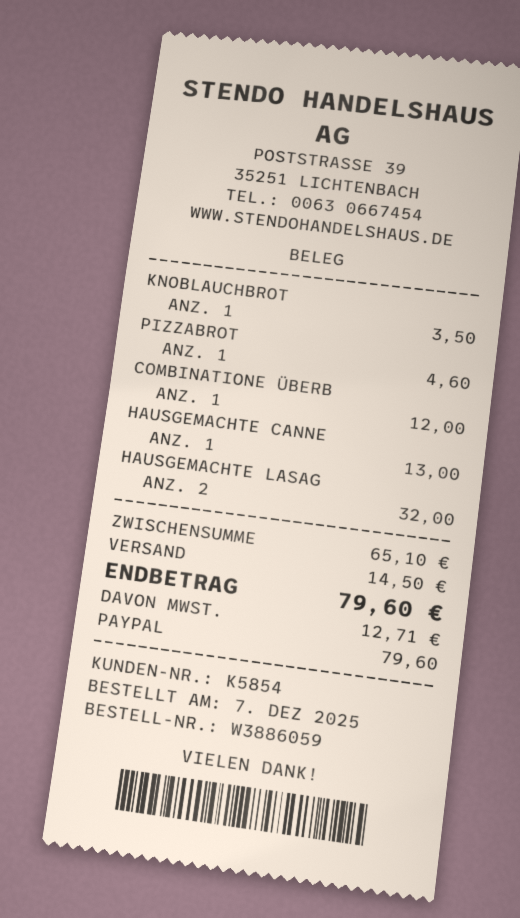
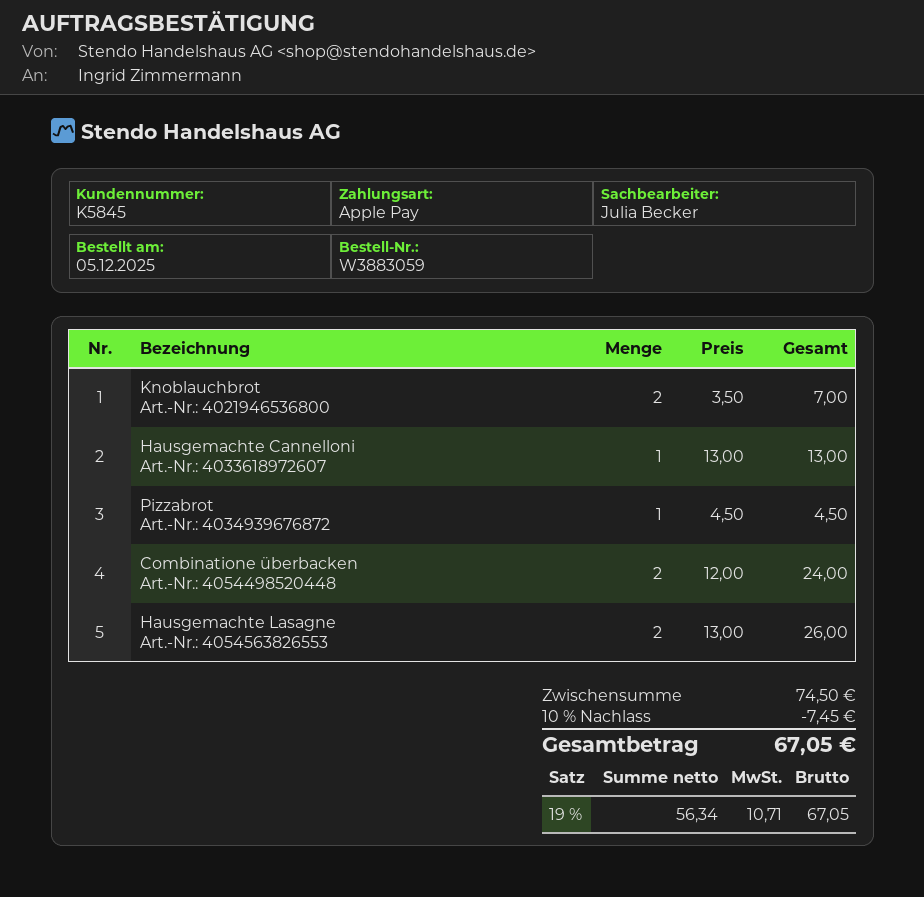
order number: W3886059 -> W3883059
order date: 2025-12-07 -> 2025-12-05
customer number: K5854 -> K5845
payment method: PayPal -> Apple Pay
KNOBLAUCHBROT: 1 for 3.50 -> 2 for 7.00
PIZZABROT: 1 for 4.60 -> 1 for 4.50
COMBINATIONE ÜBERB: 1 for 12.00 -> 2 for 24.00
HAUSGEMACHTE LASAG: 2 for 32.00 -> 2 for 26.00
subtotal: 65.10 -> 74.50
discount: none -> 10% = 7.45
shipping: 14.50 -> none
tax: 12.71 -> 10.71
total: 79.60 -> 67.05

